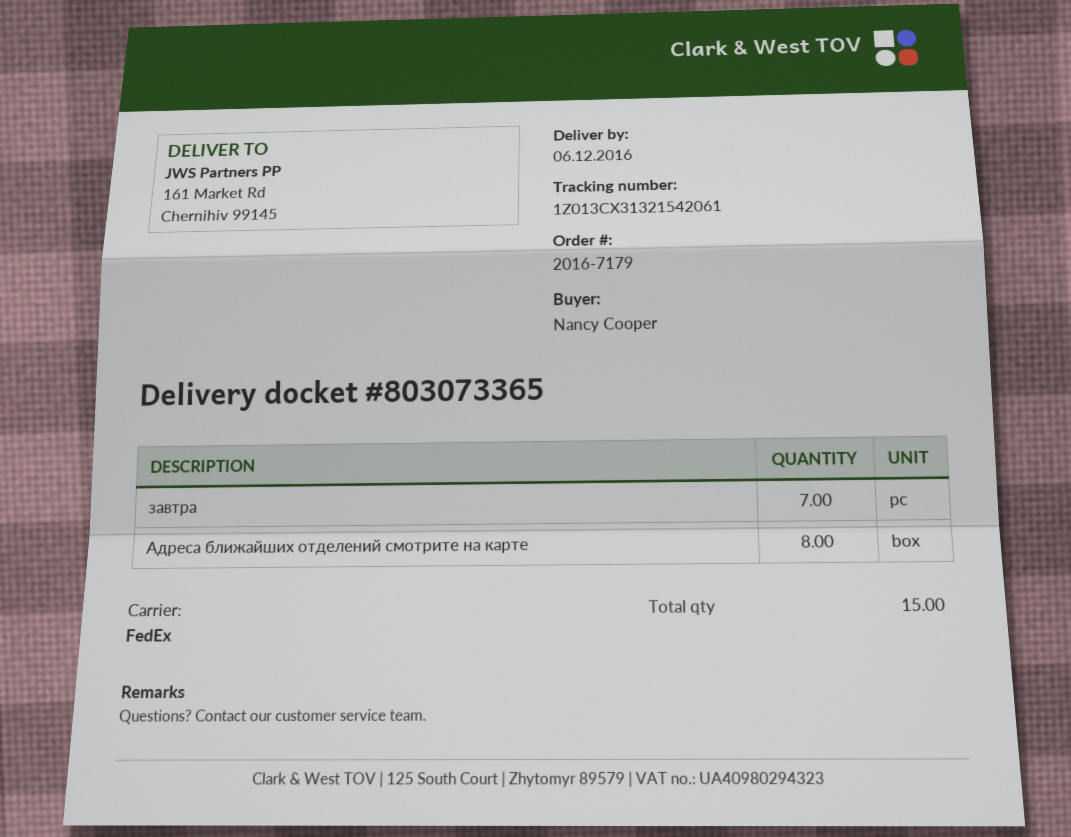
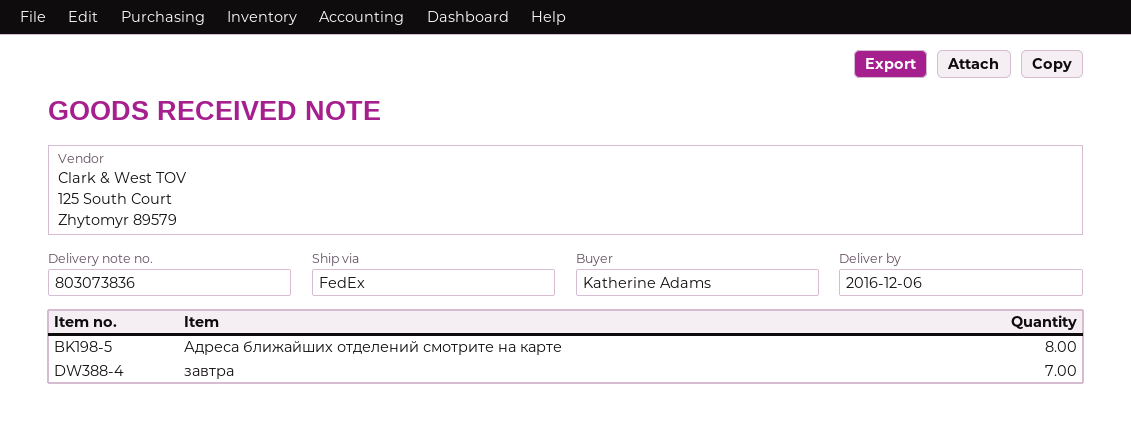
delivery note number: 803073365 -> 803073836
ordered by: Nancy Cooper -> Katherine Adams

